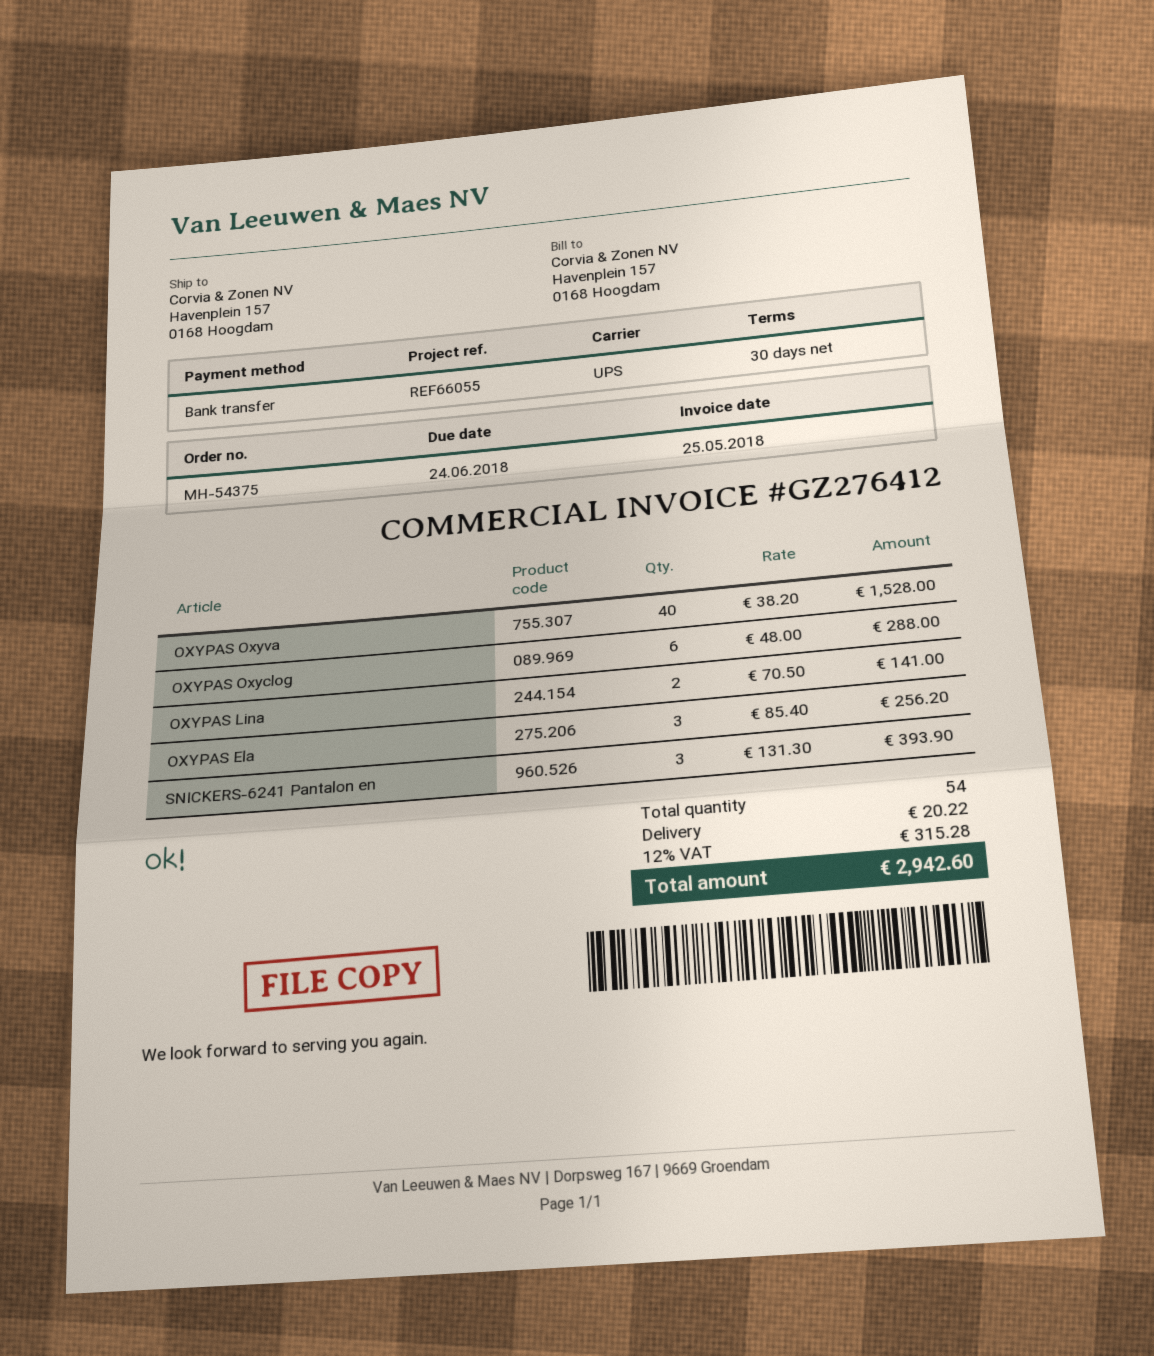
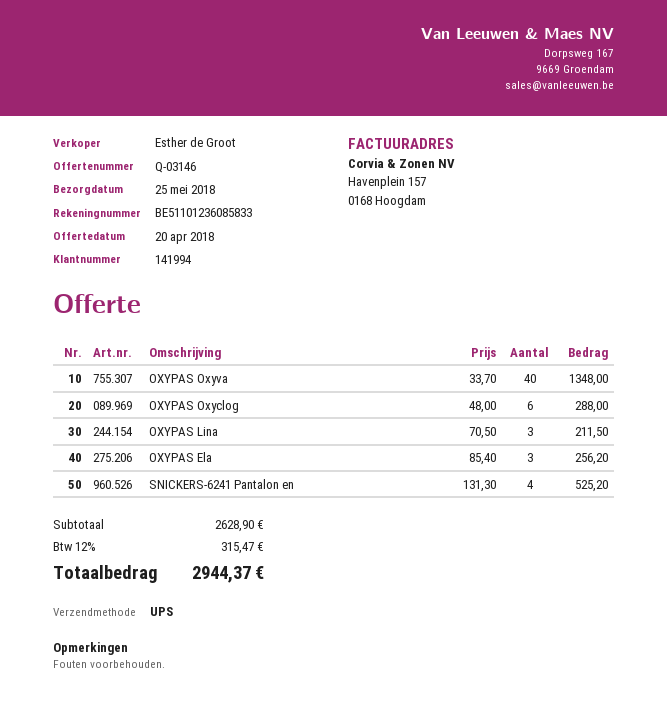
OXYPAS Oxyva: 40 x 38.20 = 1528.00 -> 40 x 33.70 = 1348.00
OXYPAS Lina: 2 x 70.50 = 141.00 -> 3 x 70.50 = 211.50
SNICKERS-6241 Pantalon en: 3 x 131.30 = 393.90 -> 4 x 131.30 = 525.20
shipping: 20.22 -> none
tax: 12% = 315.28 -> 12% = 315.47
total: 2942.60 -> 2944.37

